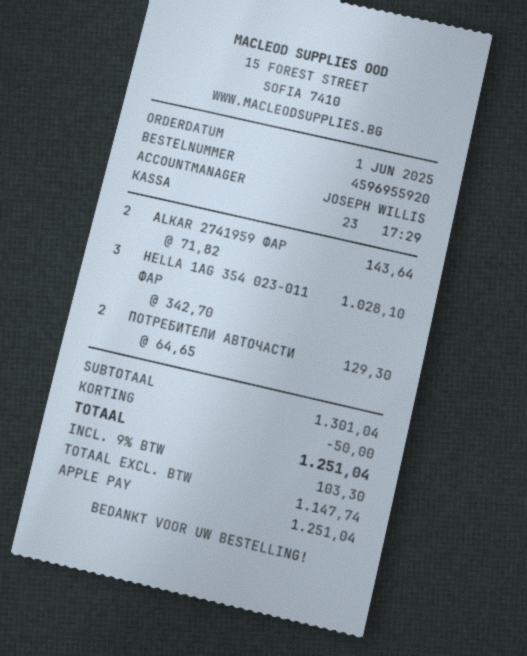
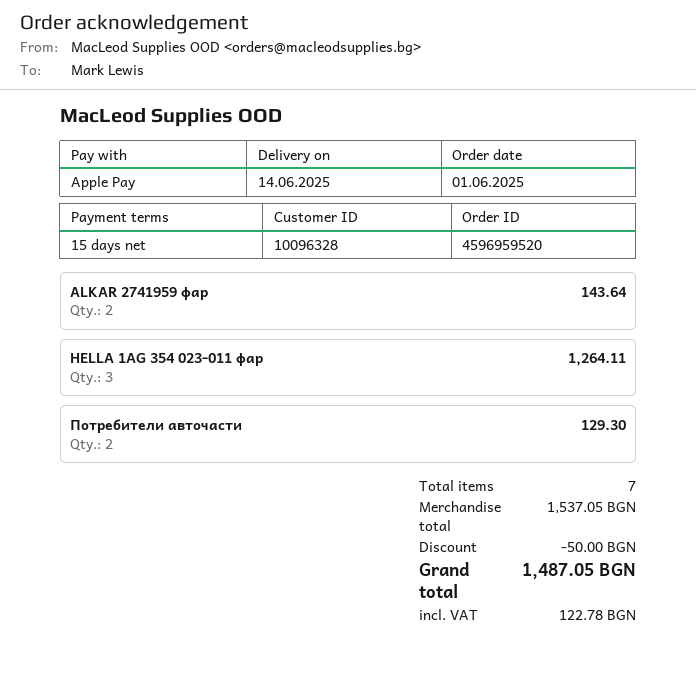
order number: 4596955920 -> 4596959520
HELLA 1AG 354 023-011 ФАР: 3 for 1028.10 -> 3 for 1264.11
subtotal: 1301.04 -> 1537.05
tax: 103.30 -> 122.78
total: 1251.04 -> 1487.05

